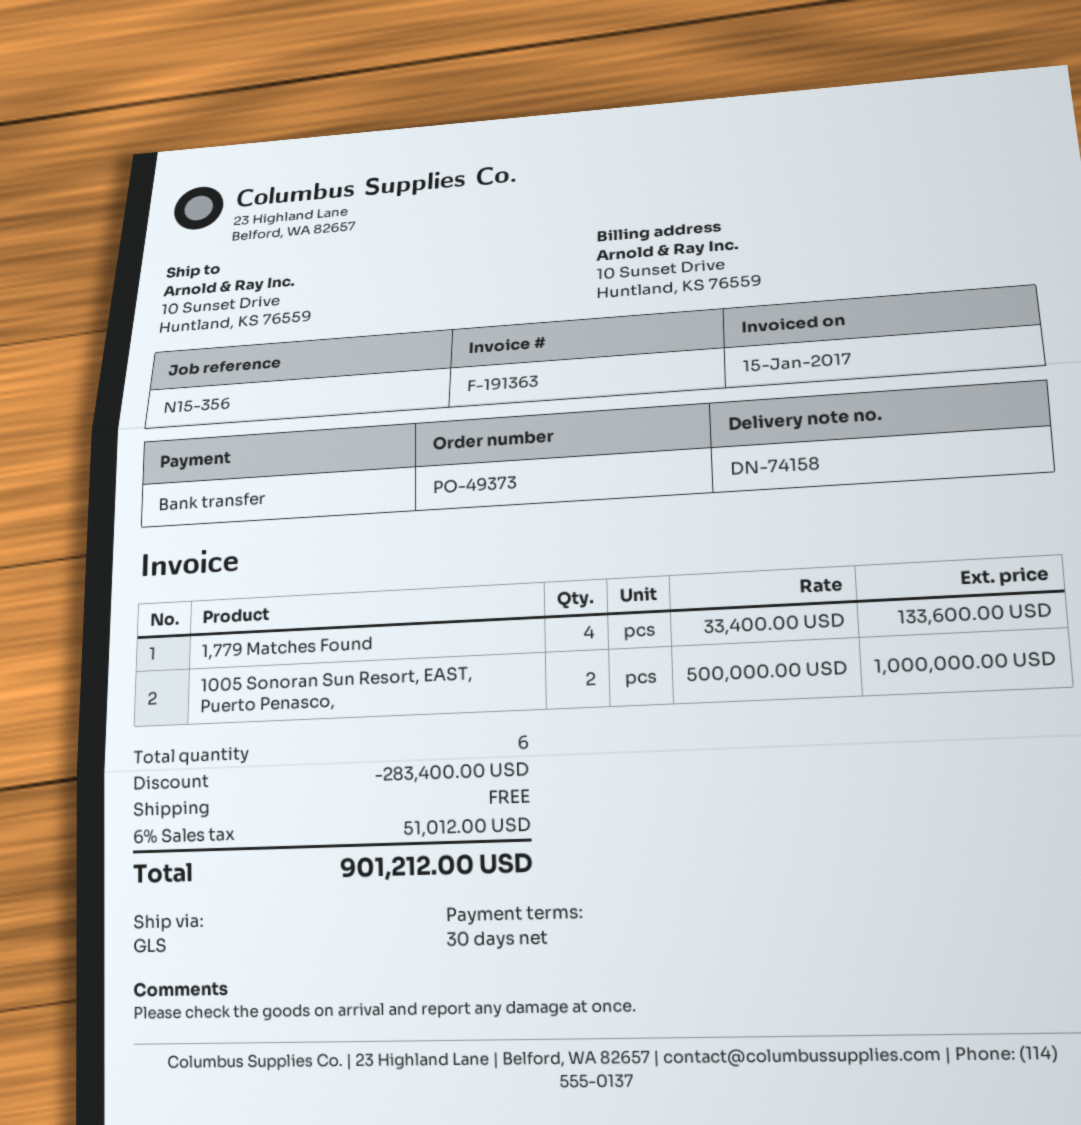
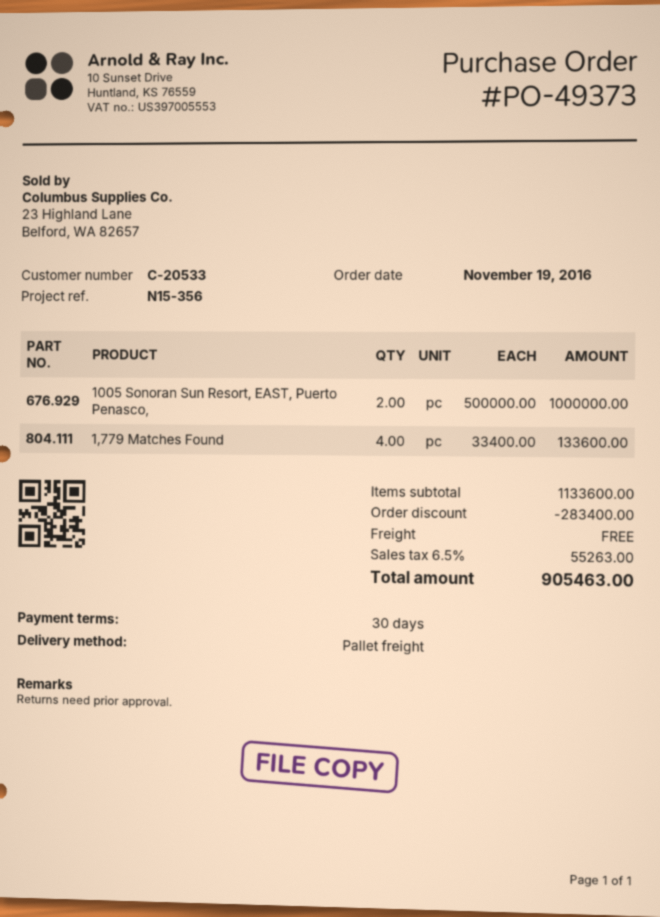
shipping method: GLS -> pallet freight
tax: 6% = 51012.00 -> 6.5% = 55263.00
total: 901212.00 -> 905463.00

